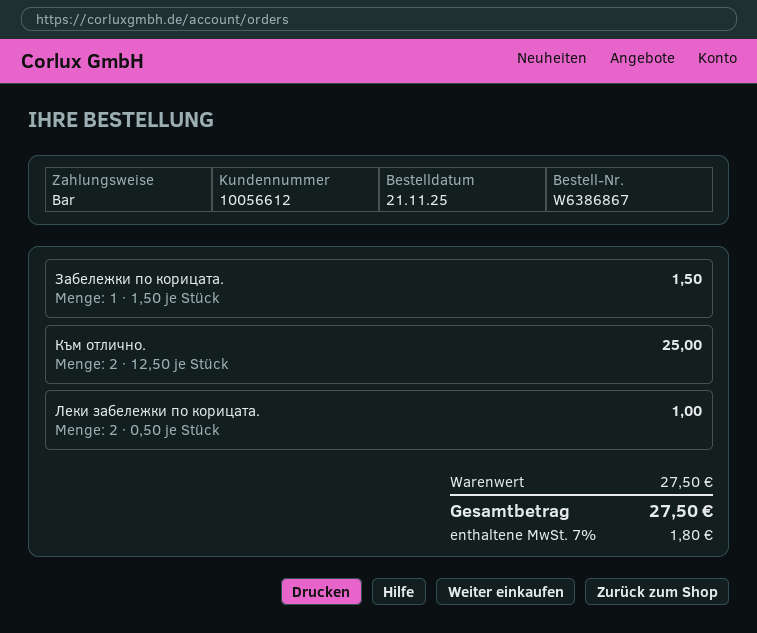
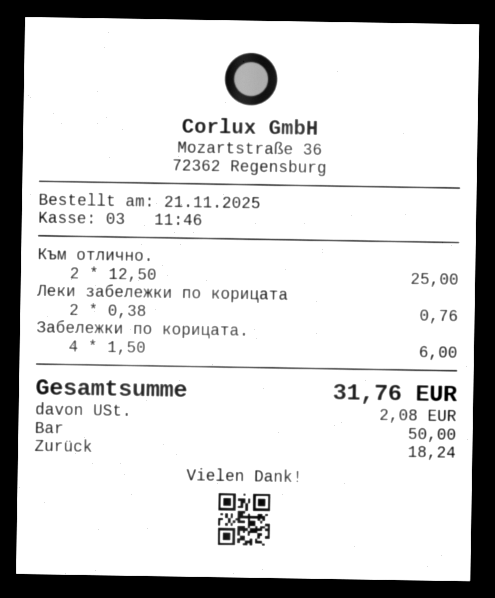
Забележки по корицата.: 1 x 1.50 = 1.50 -> 4 x 1.50 = 6.00
Леки забележки по корицата.: 2 x 0.50 = 1.00 -> 2 x 0.38 = 0.76
tax: 1.80 -> 2.08
total: 27.50 -> 31.76

